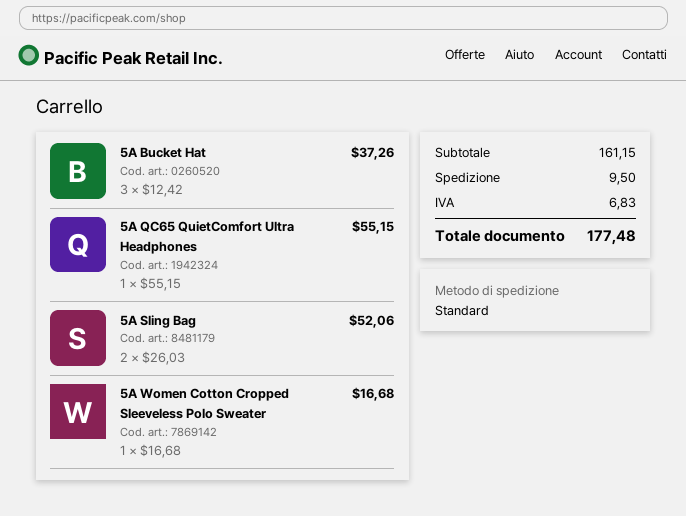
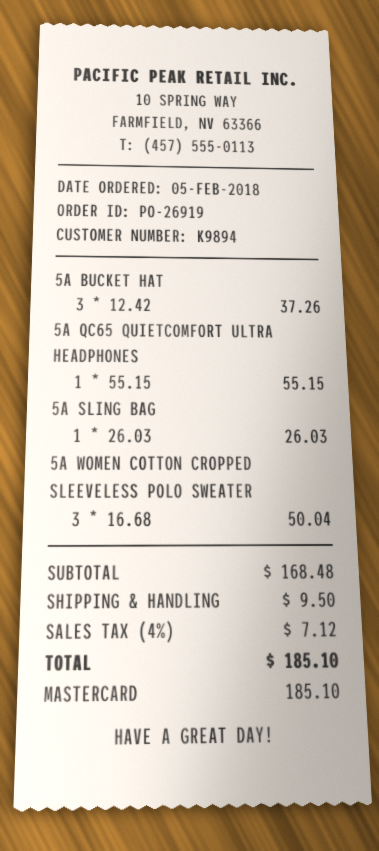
5A Sling Bag: 2 x 26.03 = 52.06 -> 1 x 26.03 = 26.03
5A Women Cotton Cropped Sleeveless Polo Sweater: 1 x 16.68 = 16.68 -> 3 x 16.68 = 50.04
subtotal: 161.15 -> 168.48
tax: 6.83 -> 7.12
total: 177.48 -> 185.10

